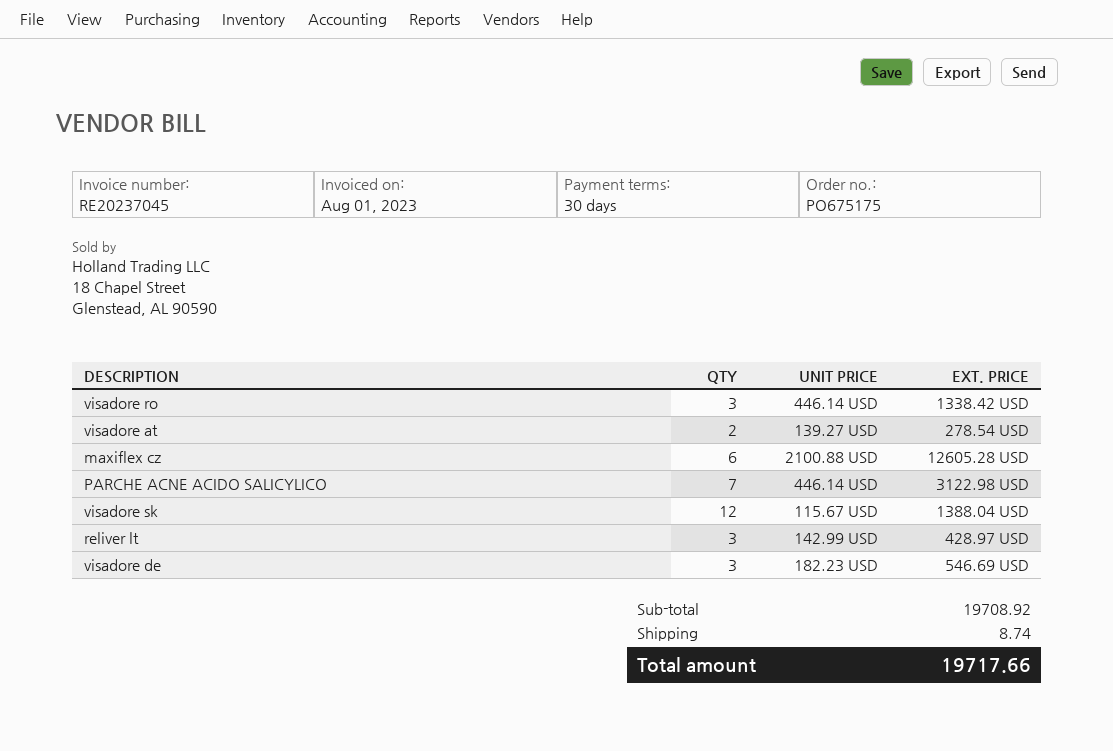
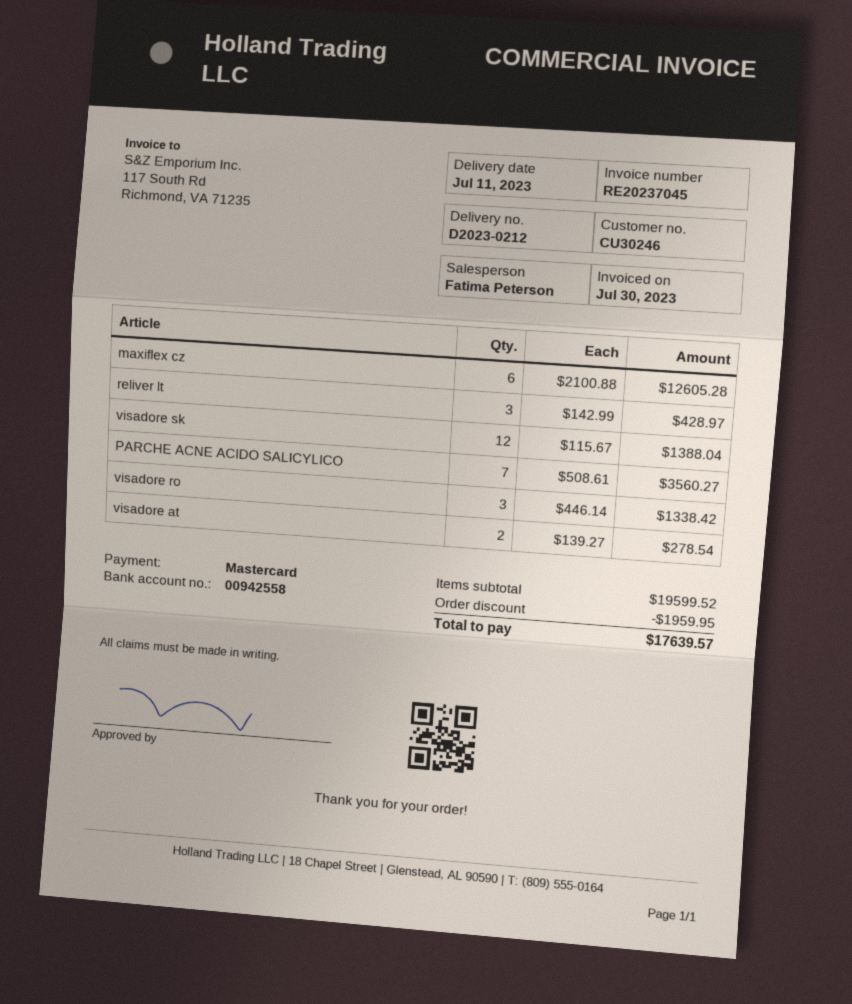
invoice date: 2023-08-01 -> 2023-07-30
PARCHE ACNE ACIDO SALICYLICO: 7 x 446.14 = 3122.98 -> 7 x 508.61 = 3560.27
visadore de: 3 x 182.23 = 546.69 -> none
subtotal: 19708.92 -> 19599.52
discount: none -> 1959.95
shipping: 8.74 -> none
total: 19717.66 -> 17639.57

